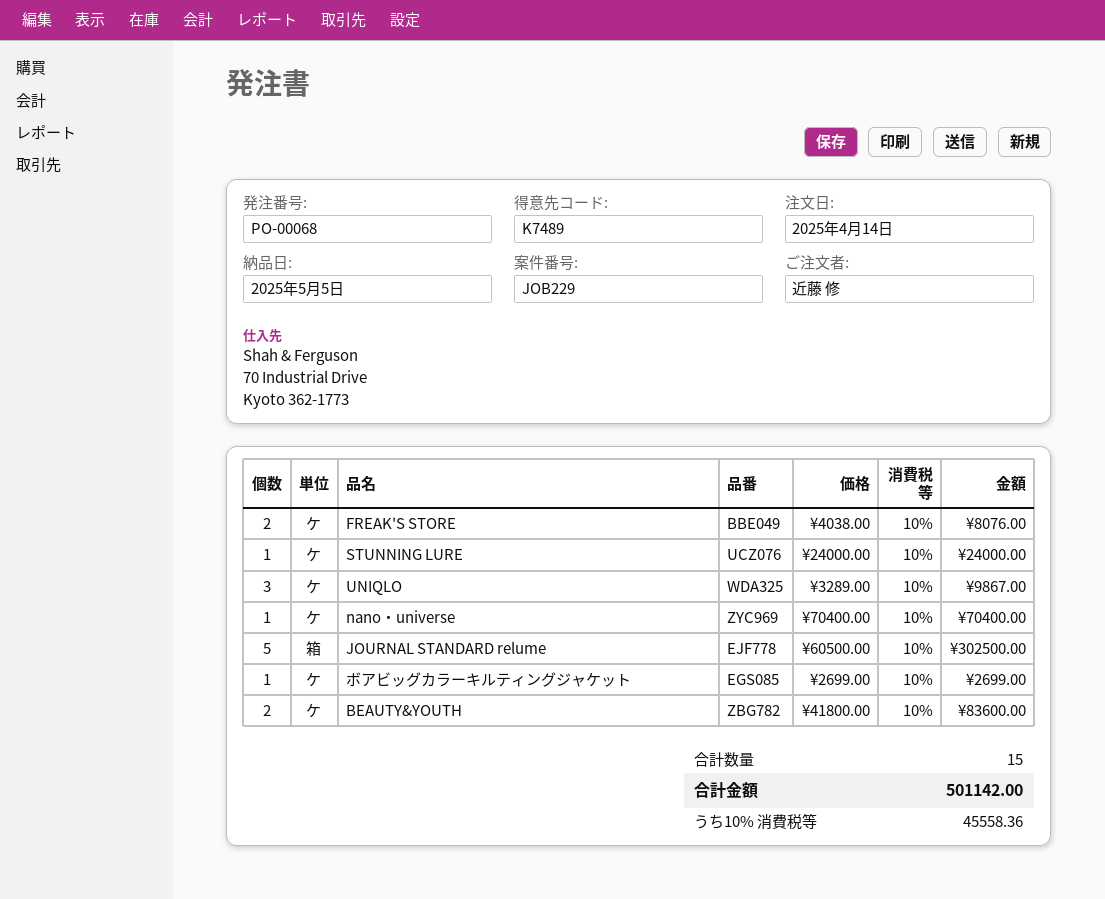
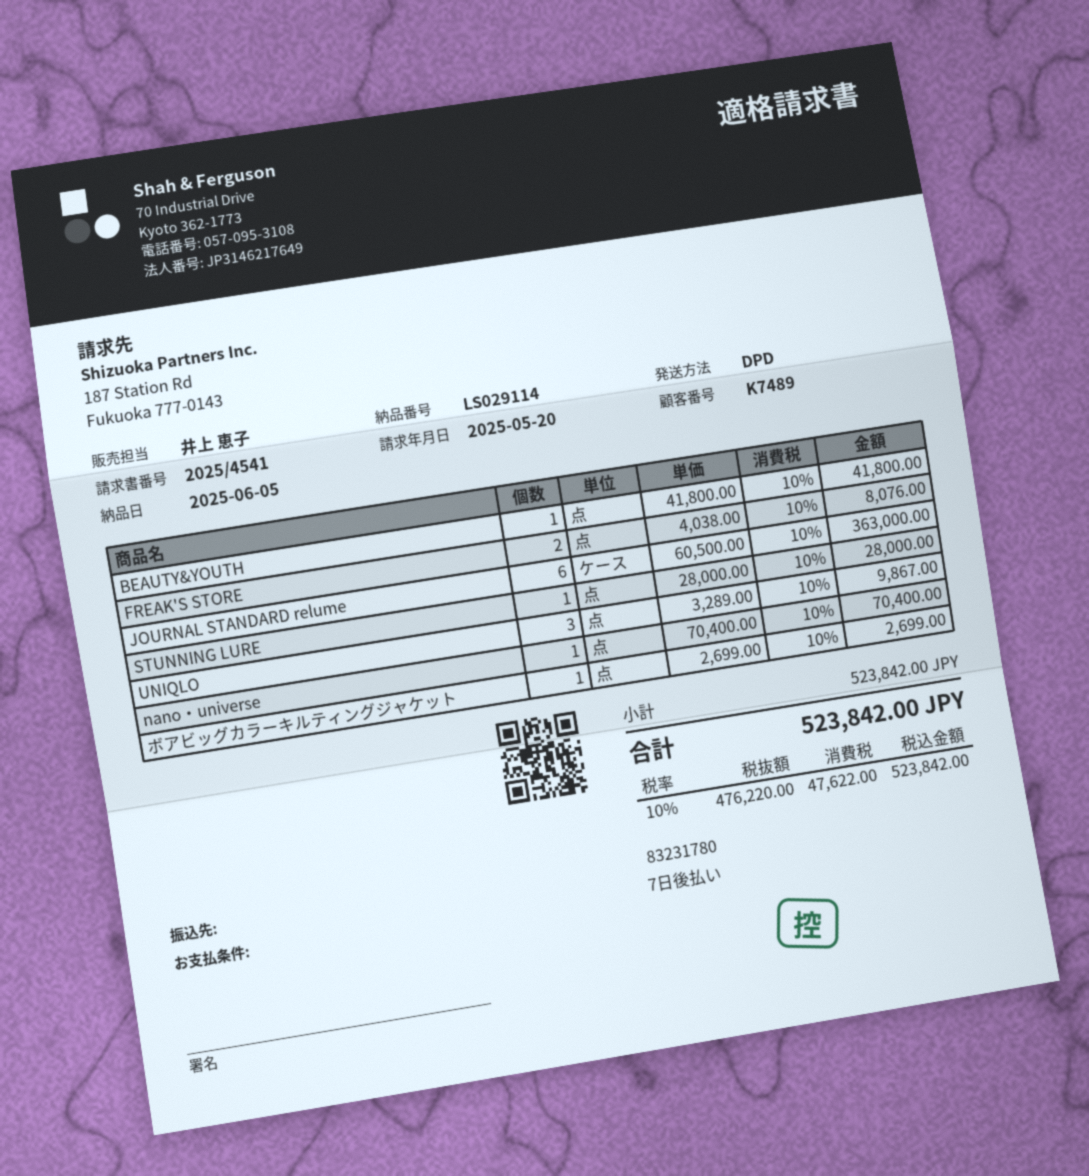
delivery date: 2025-05-05 -> 2025-06-05
STUNNING LURE: 1 x 24000.00 = 24000.00 -> 1 x 28000.00 = 28000.00
JOURNAL STANDARD relume: 5 x 60500.00 = 302500.00 -> 6 x 60500.00 = 363000.00
BEAUTY&YOUTH: 2 x 41800.00 = 83600.00 -> 1 x 41800.00 = 41800.00
tax: 10% = 45558.36 -> 10% = 47622.00
total: 501142.00 -> 523842.00

